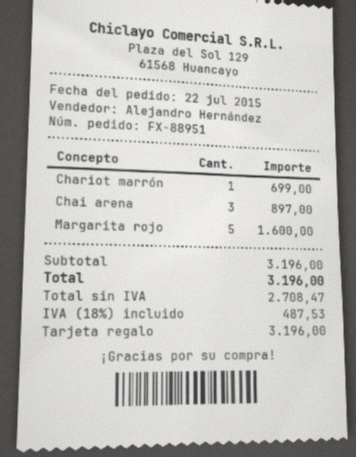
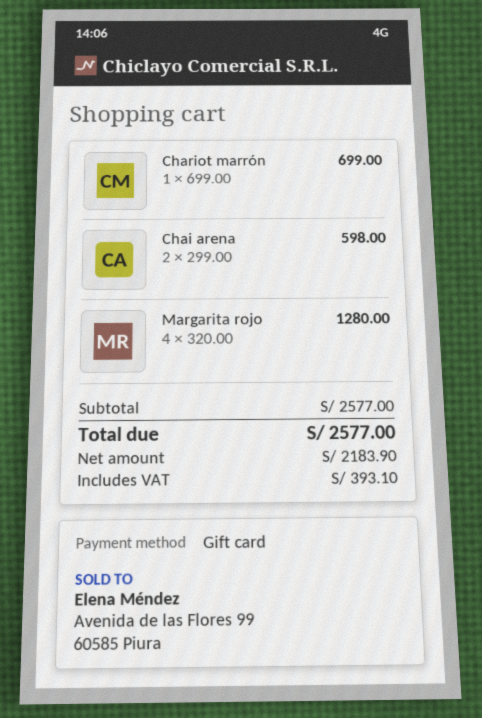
Chai arena: 3 for 897.00 -> 2 for 598.00
Margarita rojo: 5 for 1600.00 -> 4 for 1280.00
subtotal: 3196.00 -> 2577.00
net: 2708.47 -> 2183.90
tax: 487.53 -> 393.10
total: 3196.00 -> 2577.00

